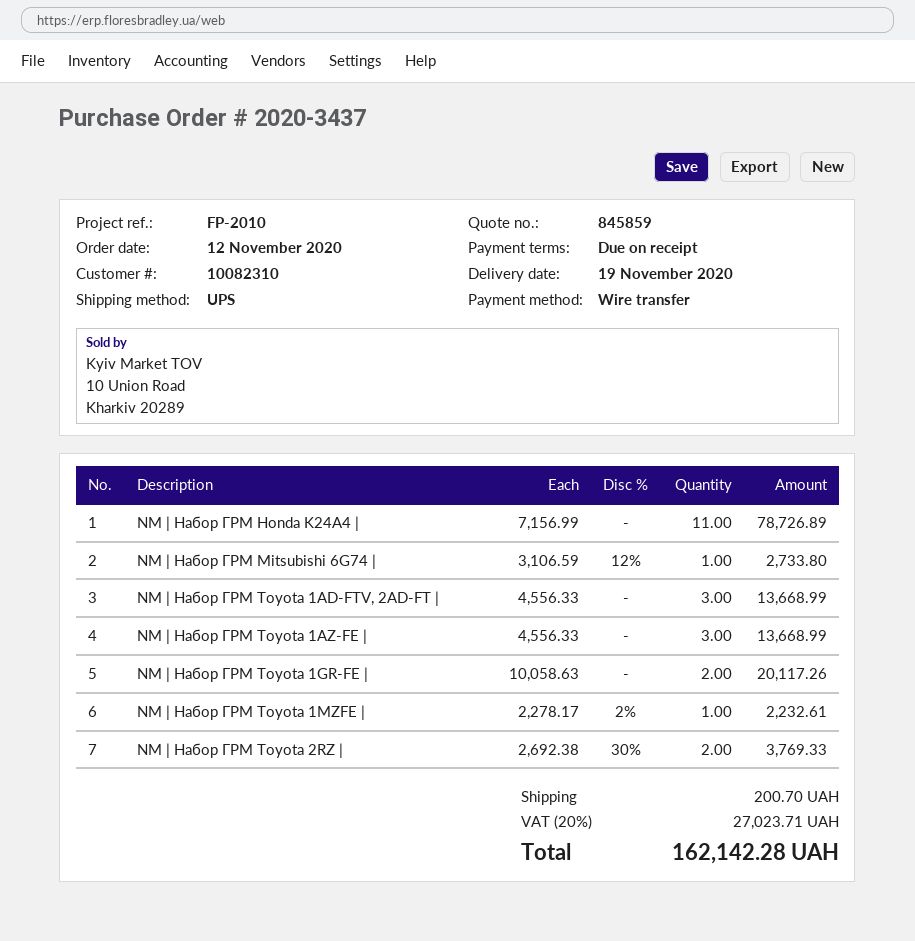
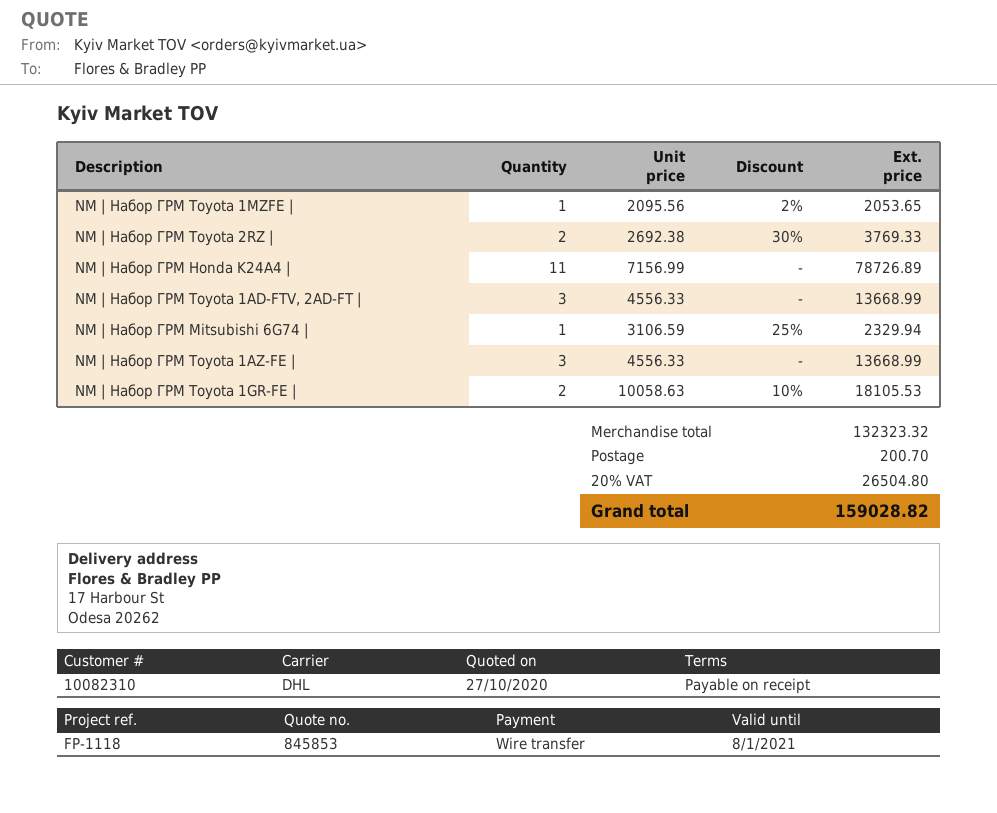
quote number: 845859 -> 845853
reference: FP-2010 -> FP-1118
shipping method: UPS -> DHL
NM | Набор ГРМ Mitsubishi 6G74 |: 1 x 3106.59 - 12% = 2733.80 -> 1 x 3106.59 - 25% = 2329.94
NM | Набор ГРМ Toyota 1GR-FE |: 2 x 10058.63 = 20117.26 -> 2 x 10058.63 - 10% = 18105.53
NM | Набор ГРМ Toyota 1MZFE |: 1 x 2278.17 - 2% = 2232.61 -> 1 x 2095.56 - 2% = 2053.65
tax: 20% = 27023.71 -> 20% = 26504.80
total: 162142.28 -> 159028.82

